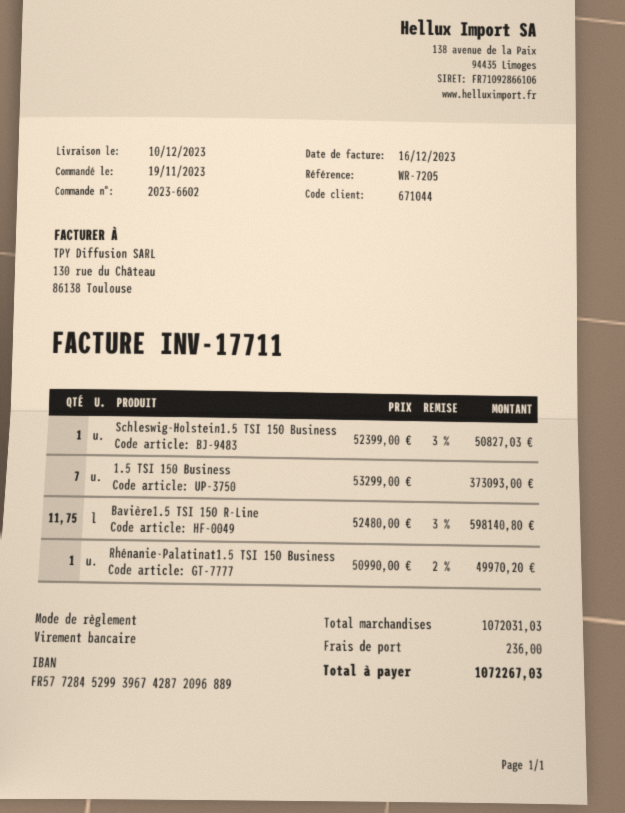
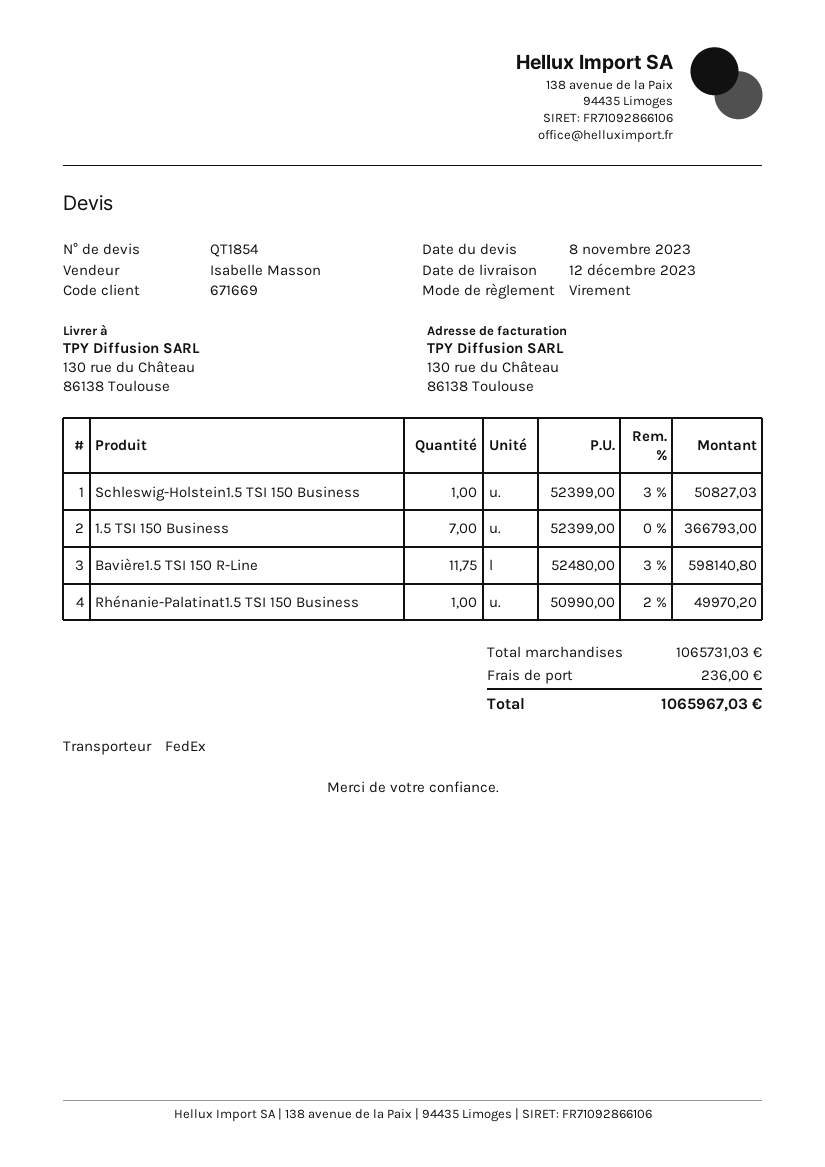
delivery date: 2023-12-10 -> 2023-12-12
customer number: 671044 -> 671669
1.5 TSI 150 Business: 7 x 53299.00 = 373093.00 -> 7 x 52399.00 = 366793.00
subtotal: 1072031.03 -> 1065731.03
total: 1072267.03 -> 1065967.03

